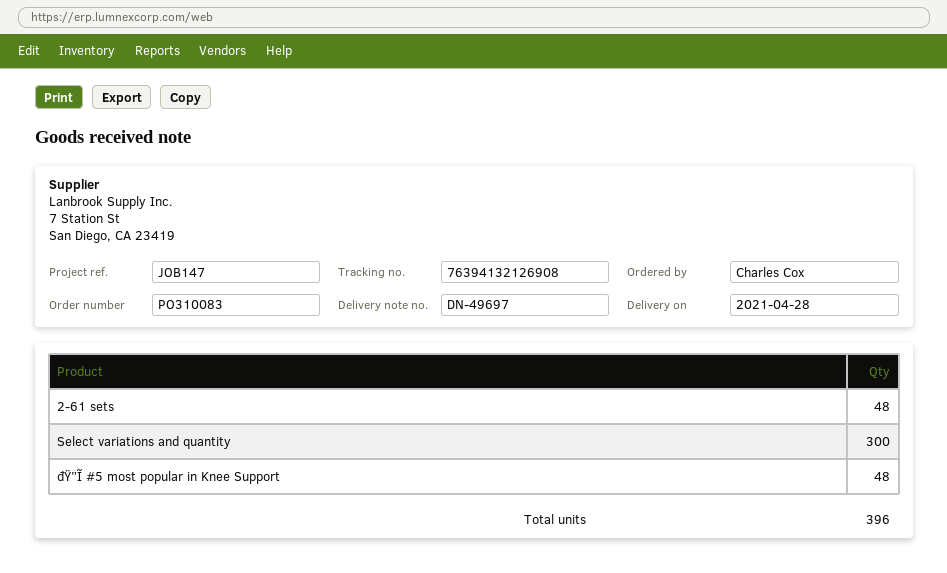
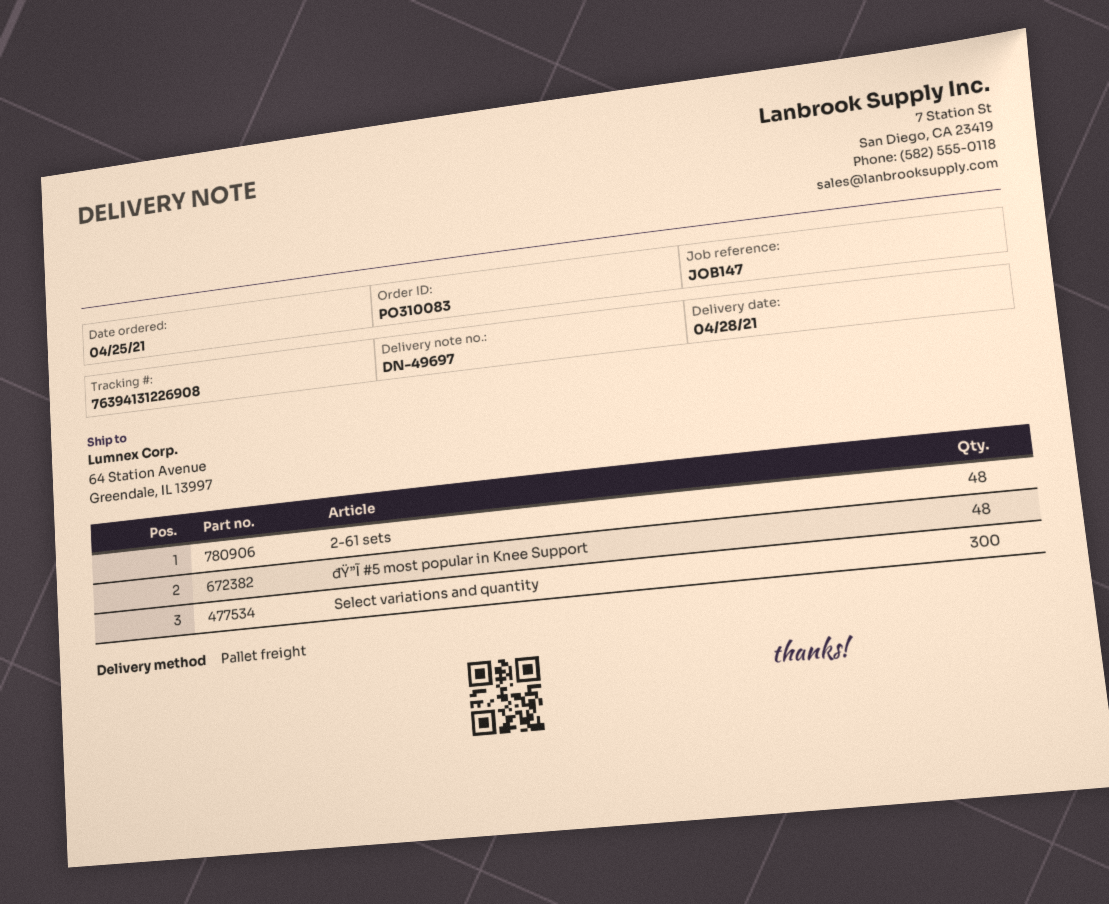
tracking number: 76394132126908 -> 76394131226908

